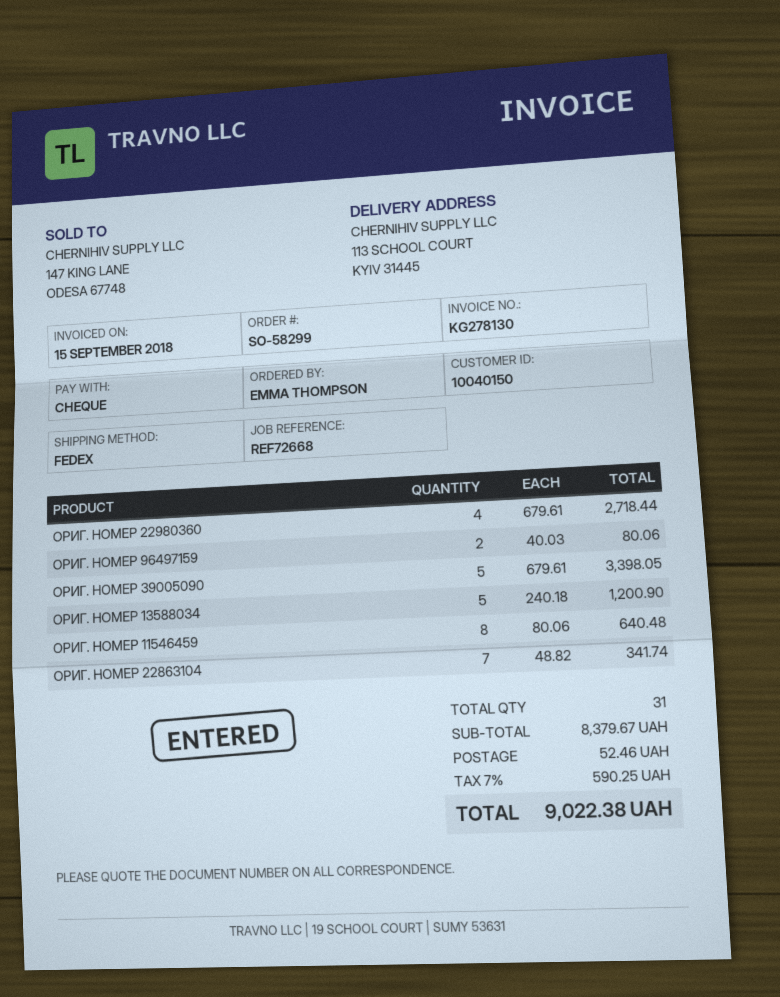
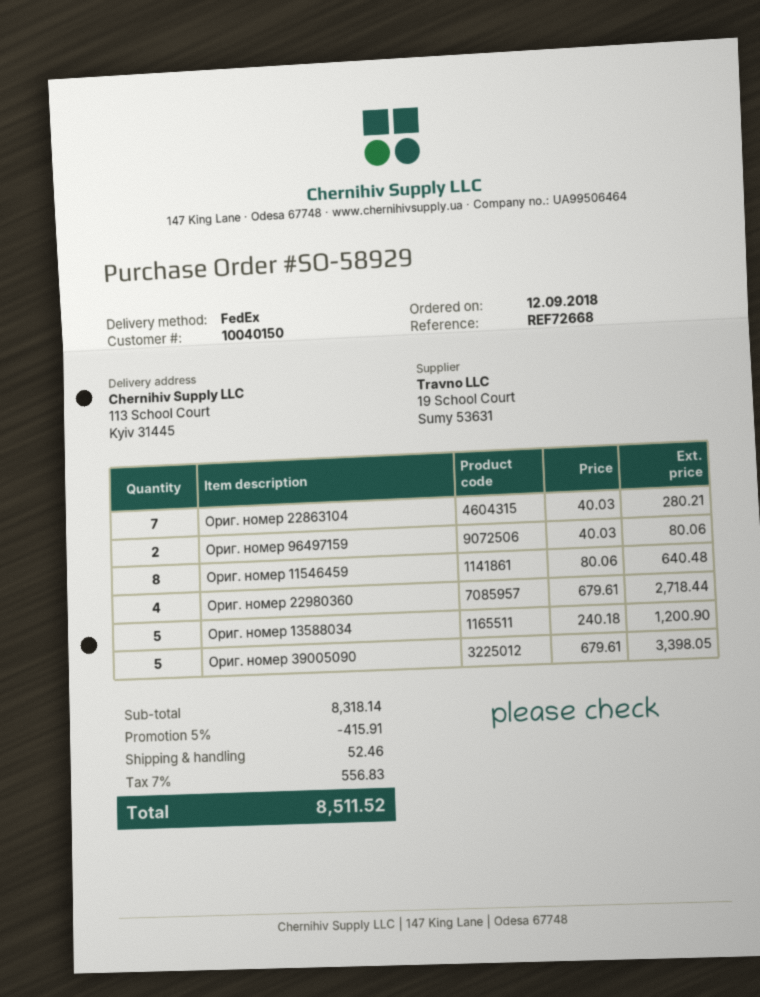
order number: SO-58299 -> SO-58929
ОРИГ. НОМЕР 22863104: 7 x 48.82 = 341.74 -> 7 x 40.03 = 280.21
subtotal: 8379.67 -> 8318.14
discount: none -> 5% = 415.91
tax: 7% = 590.25 -> 7% = 556.83
total: 9022.38 -> 8511.52

